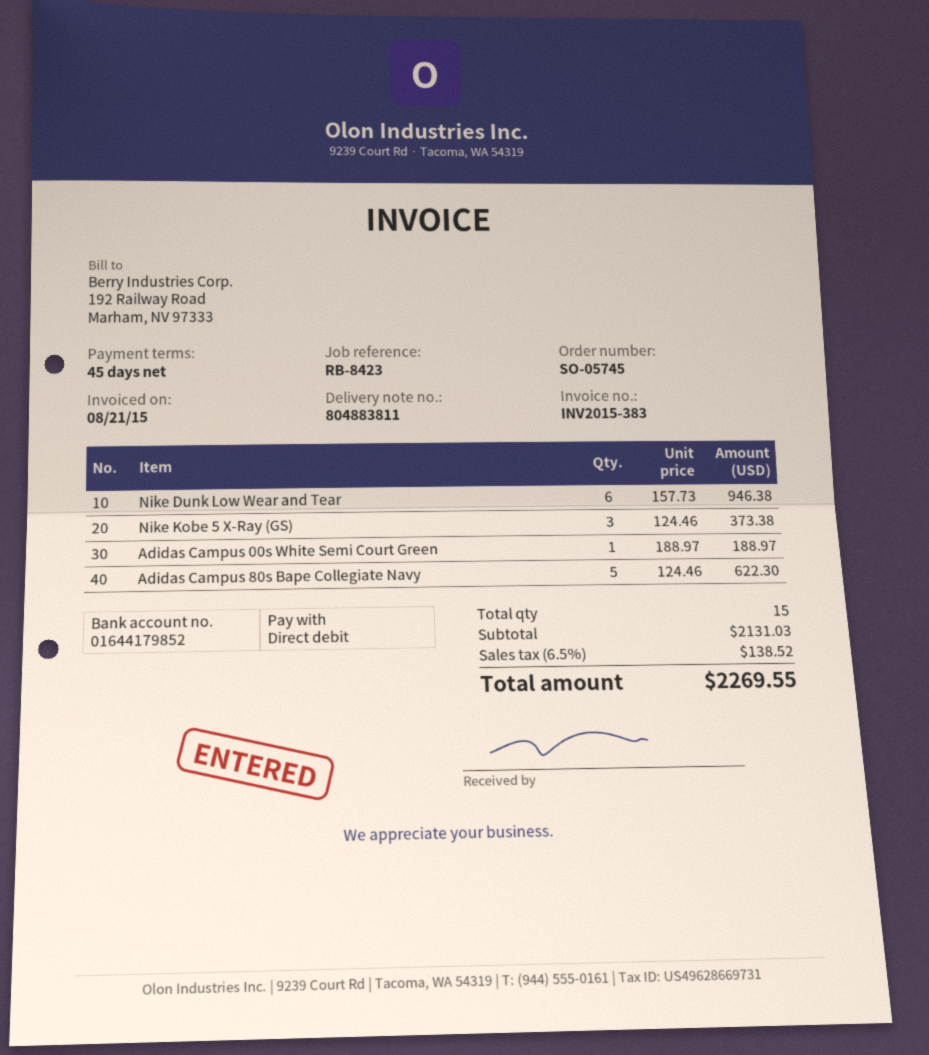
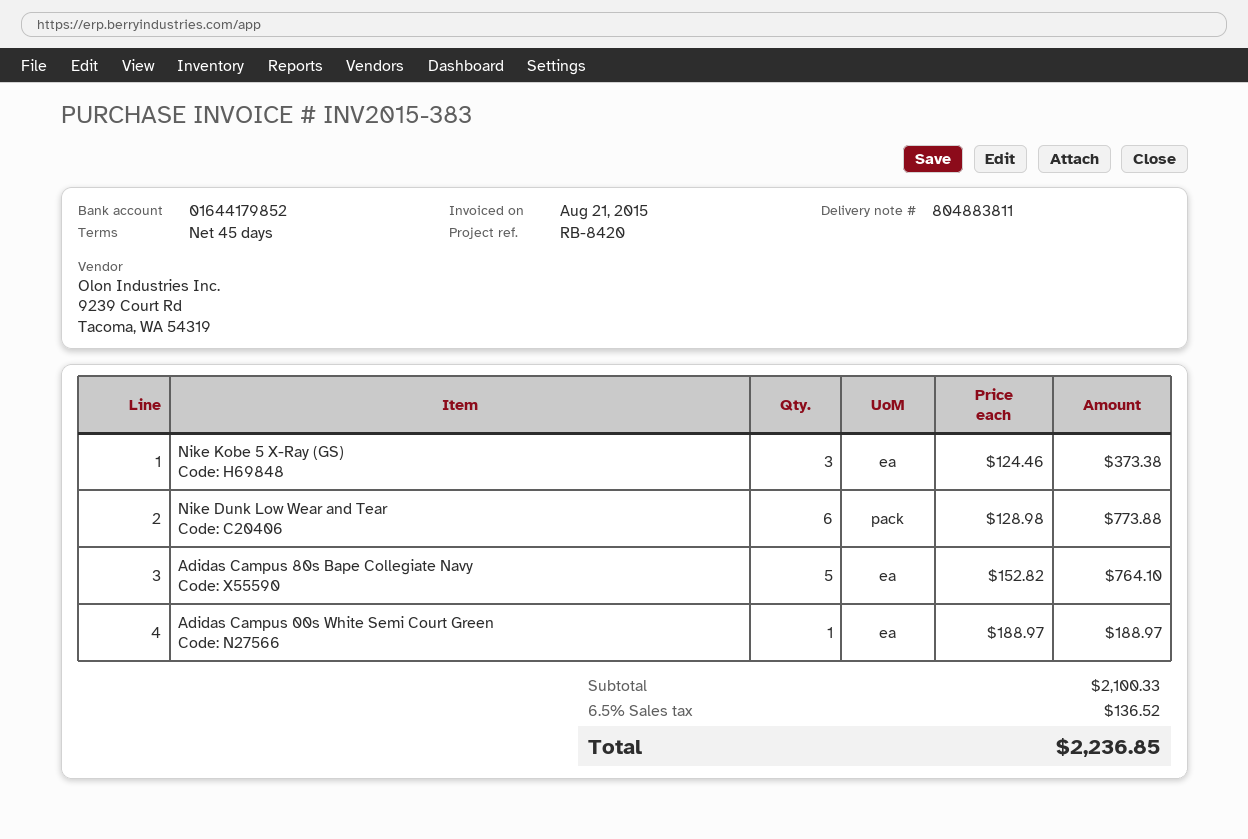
reference: RB-8423 -> RB-8420
Nike Dunk Low Wear and Tear: 6 x 157.73 = 946.38 -> 6 x 128.98 = 773.88
Adidas Campus 80s Bape Collegiate Navy: 5 x 124.46 = 622.30 -> 5 x 152.82 = 764.10
subtotal: 2131.03 -> 2100.33
tax: 6.5% = 138.52 -> 6.5% = 136.52
total: 2269.55 -> 2236.85

